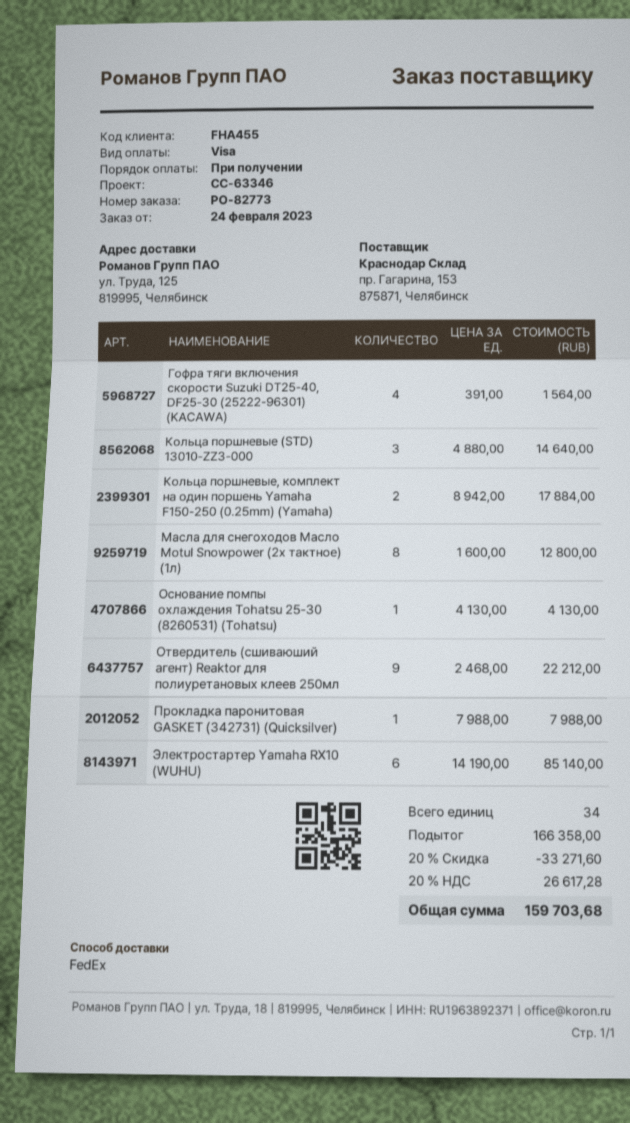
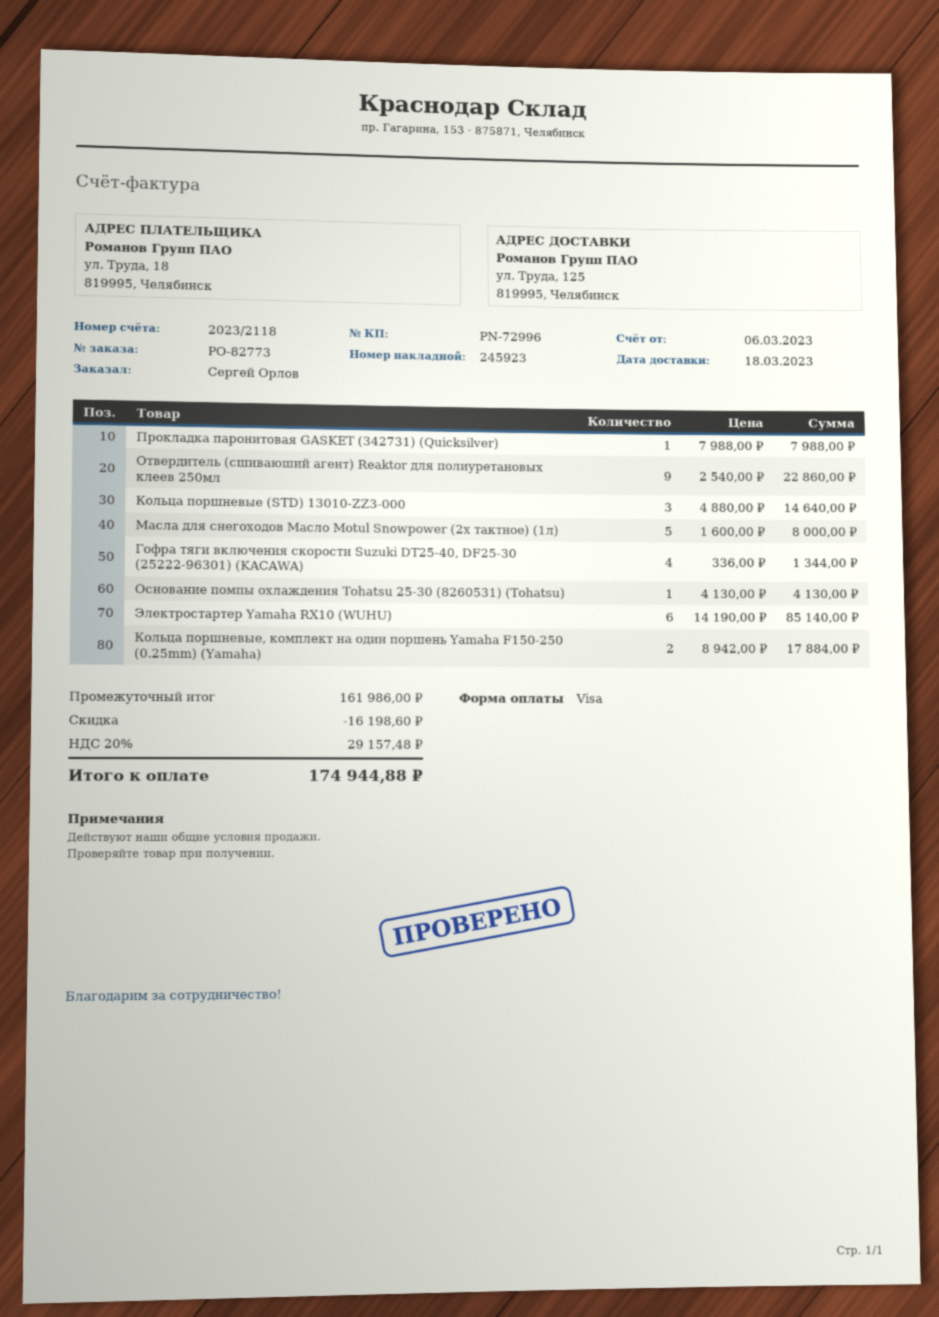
Гофра тяги включения скорости Suzuki DT25-40, DF25-30 (25222-96301) (KACAWA): 4 x 391.00 = 1564.00 -> 4 x 336.00 = 1344.00
Масла для снегоходов Масло Motul Snowpower (2х тактное) (1л): 8 x 1600.00 = 12800.00 -> 5 x 1600.00 = 8000.00
Отвердитель (сшиваюший агент) Reaktor для полиуретановых клеев 250мл: 9 x 2468.00 = 22212.00 -> 9 x 2540.00 = 22860.00
subtotal: 166358.00 -> 161986.00
discount: 33271.60 -> 16198.60
tax: 20% = 26617.28 -> 20% = 29157.48
total: 159703.68 -> 174944.88

